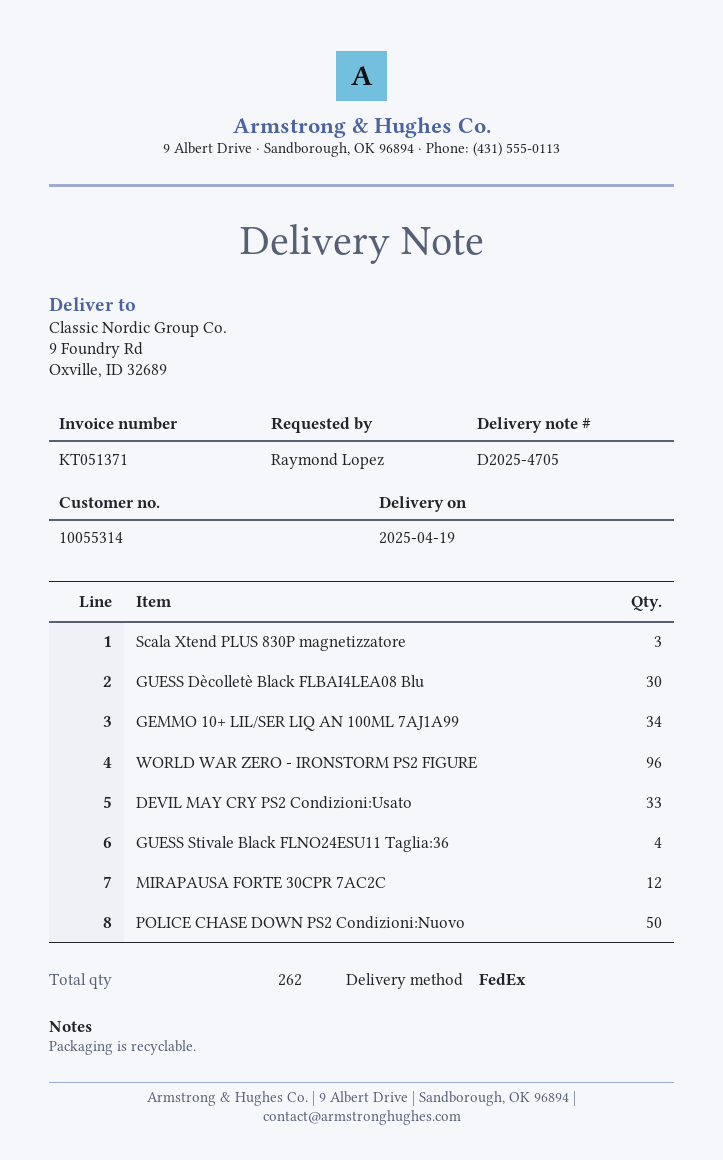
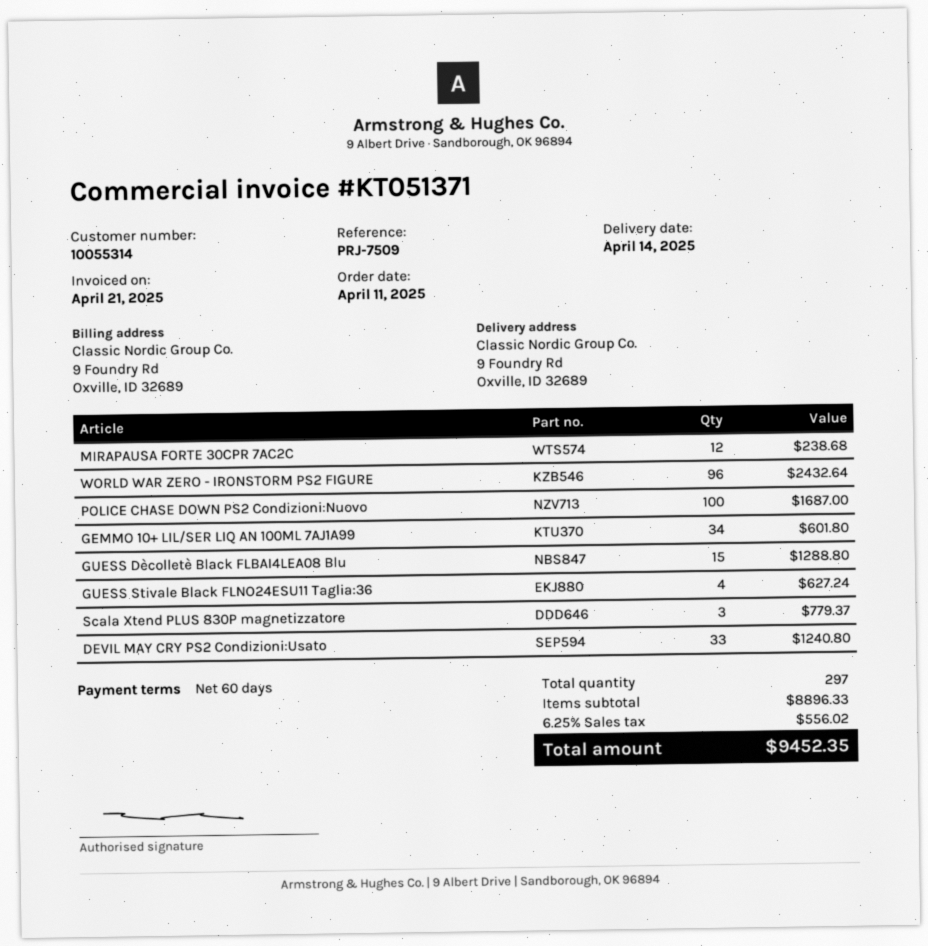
delivery date: 2025-04-19 -> 2025-04-14
GUESS Dècolletè Black FLBAI4LEA08 Blu: 30 -> 15
POLICE CHASE DOWN PS2 Condizioni:Nuovo: 50 -> 100
total quantity: 262 -> 297

